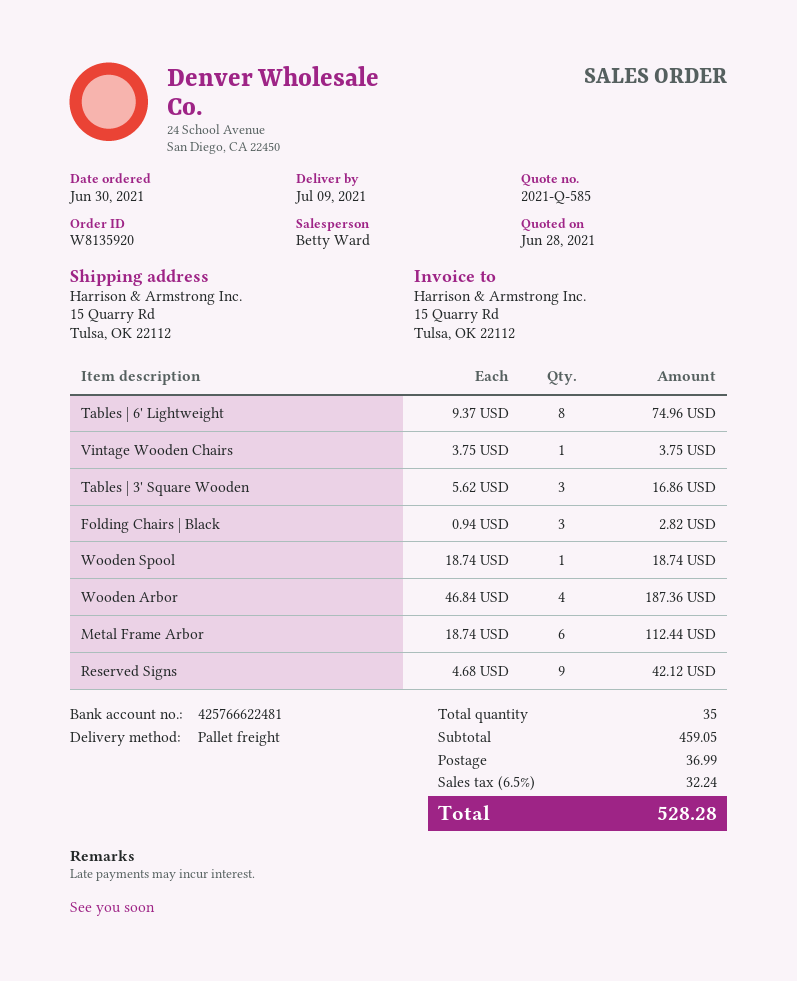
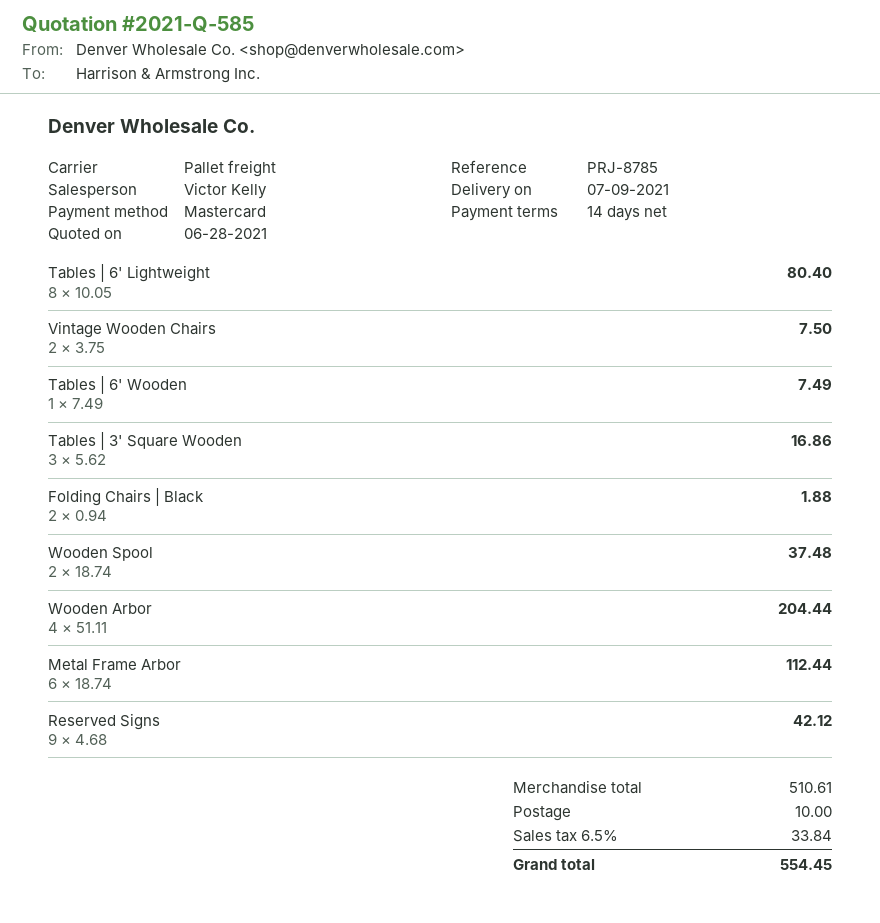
sales rep: Betty Ward -> Victor Kelly
Tables | 6' Lightweight: 8 x 9.37 = 74.96 -> 8 x 10.05 = 80.40
Vintage Wooden Chairs: 1 x 3.75 = 3.75 -> 2 x 3.75 = 7.50
Folding Chairs | Black: 3 x 0.94 = 2.82 -> 2 x 0.94 = 1.88
Wooden Spool: 1 x 18.74 = 18.74 -> 2 x 18.74 = 37.48
Wooden Arbor: 4 x 46.84 = 187.36 -> 4 x 51.11 = 204.44
Tables | 6' Wooden: none -> 1 x 7.49 = 7.49
subtotal: 459.05 -> 510.61
shipping: 36.99 -> 10.00
tax: 6.5% = 32.24 -> 6.5% = 33.84
total: 528.28 -> 554.45

